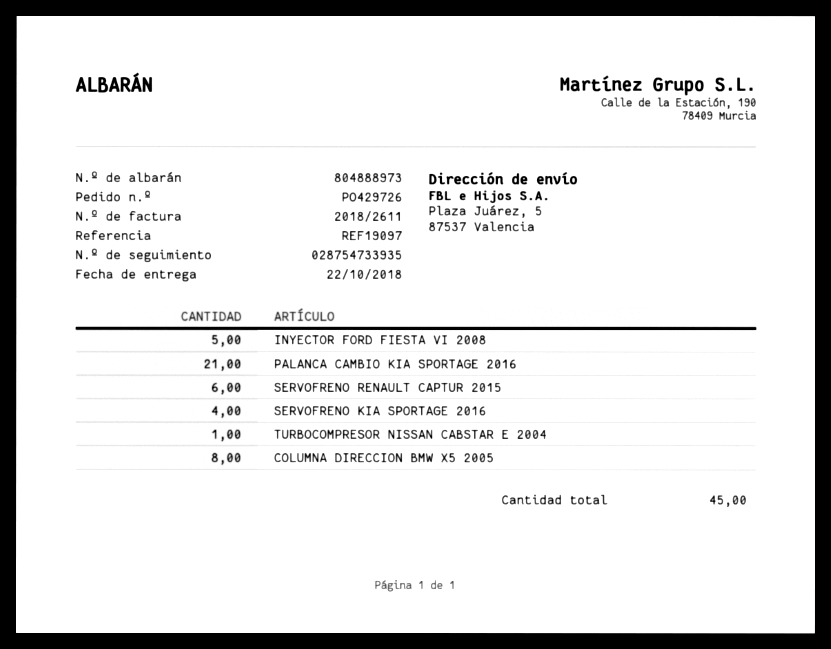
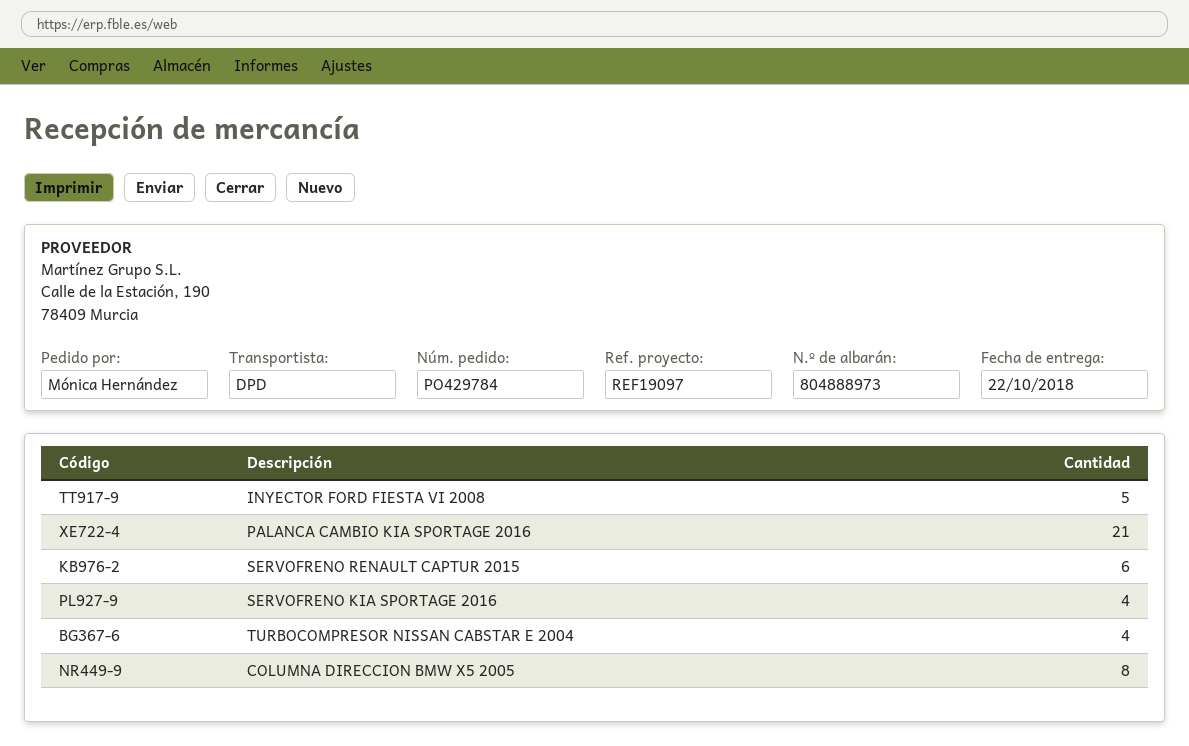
order number: PO429726 -> PO429784
TURBOCOMPRESOR NISSAN CABSTAR E 2004: 1 -> 4

